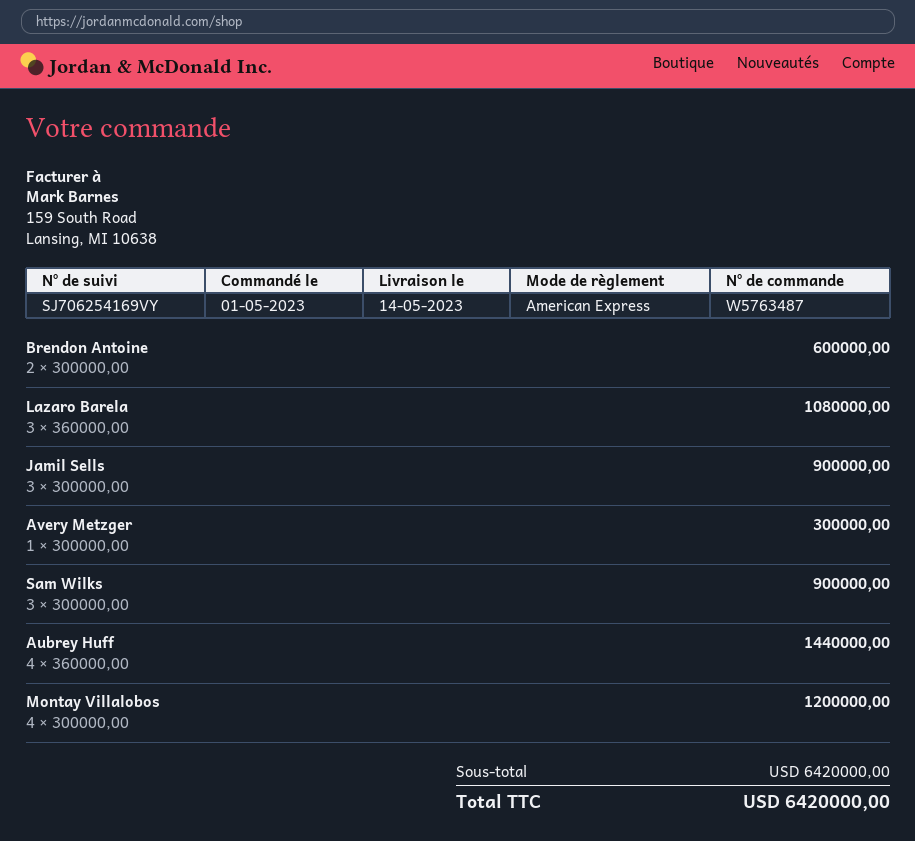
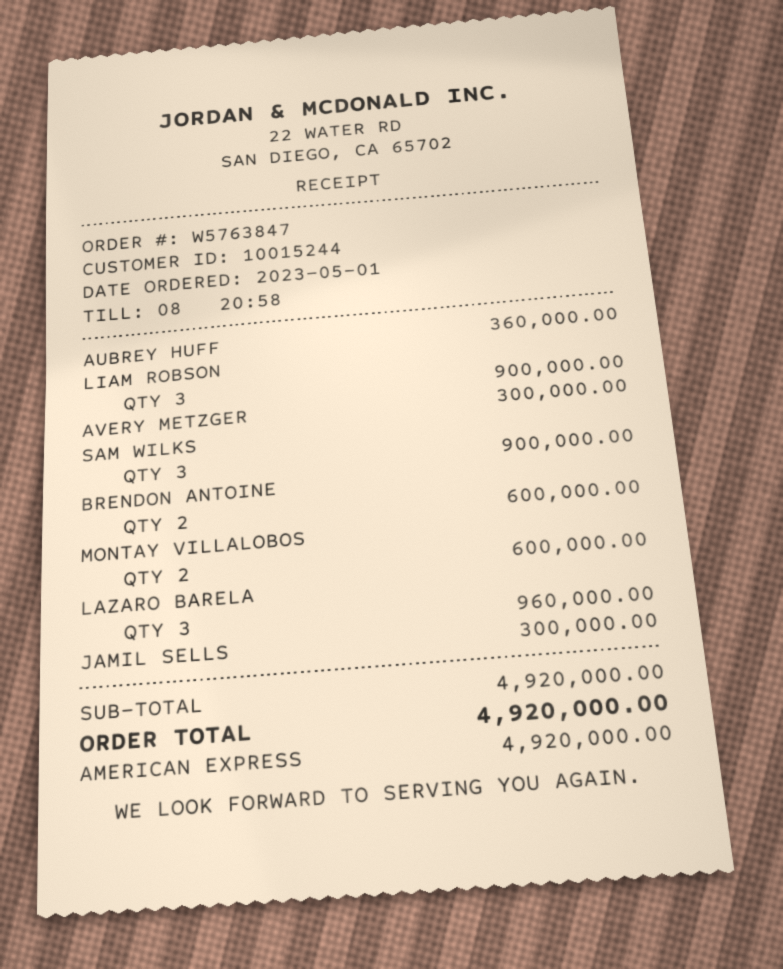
order number: W5763487 -> W5763847
Lazaro Barela: 3 for 1080000.00 -> 3 for 960000.00
Jamil Sells: 3 for 900000.00 -> 1 for 300000.00
Aubrey Huff: 4 for 1440000.00 -> 1 for 360000.00
Montay Villalobos: 4 for 1200000.00 -> 2 for 600000.00
LIAM ROBSON: none -> 3 for 900000.00
subtotal: 6420000.00 -> 4920000.00
total: 6420000.00 -> 4920000.00

